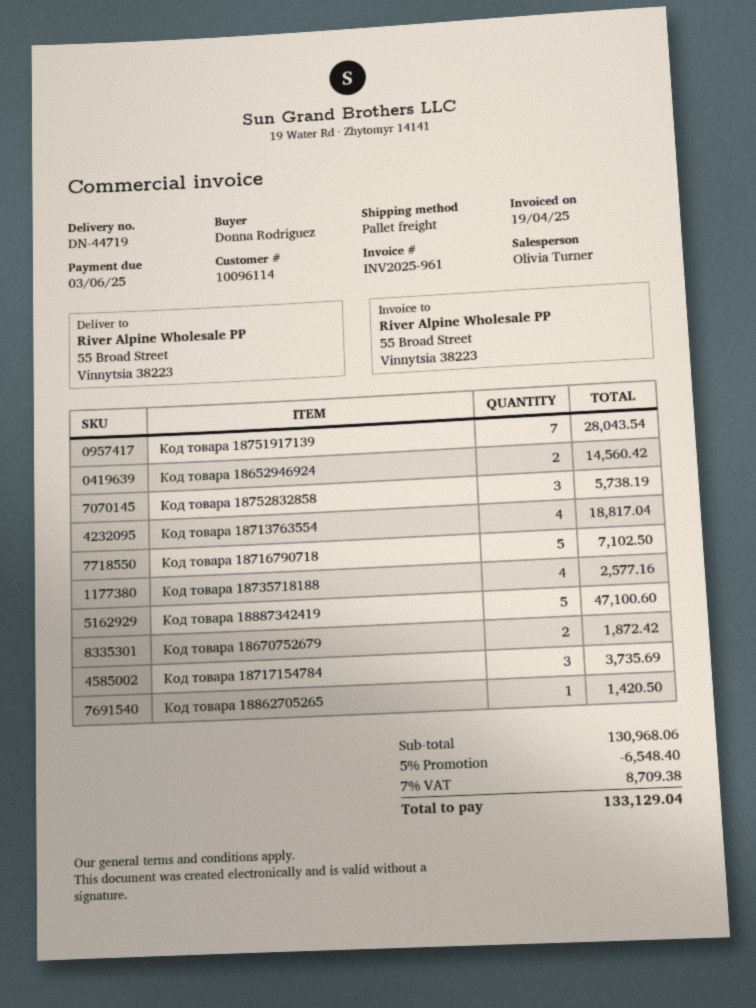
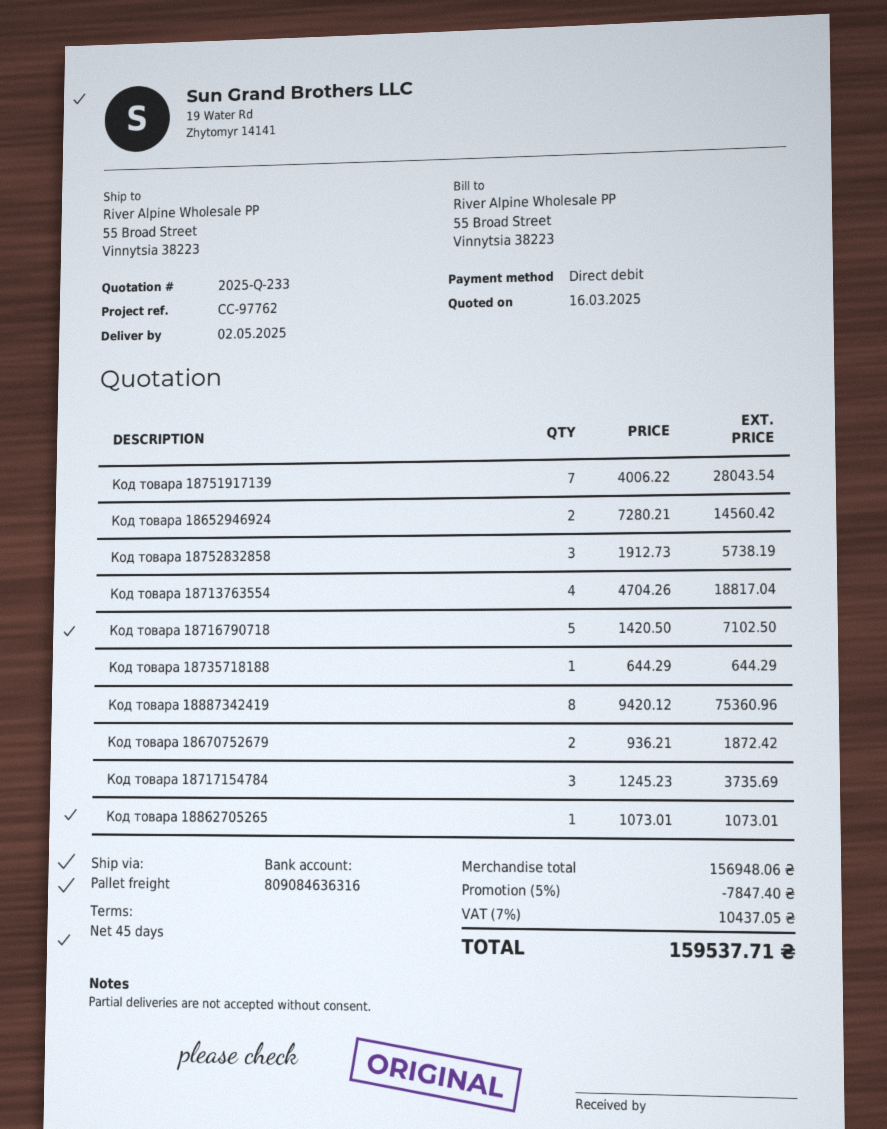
Код товара 18735718188: 4 for 2577.16 -> 1 for 644.29
Код товара 18887342419: 5 for 47100.60 -> 8 for 75360.96
Код товара 18862705265: 1 for 1420.50 -> 1 for 1073.01
subtotal: 130968.06 -> 156948.06
discount: 5% = 6548.40 -> 5% = 7847.40
tax: 7% = 8709.38 -> 7% = 10437.05
total: 133129.04 -> 159537.71

